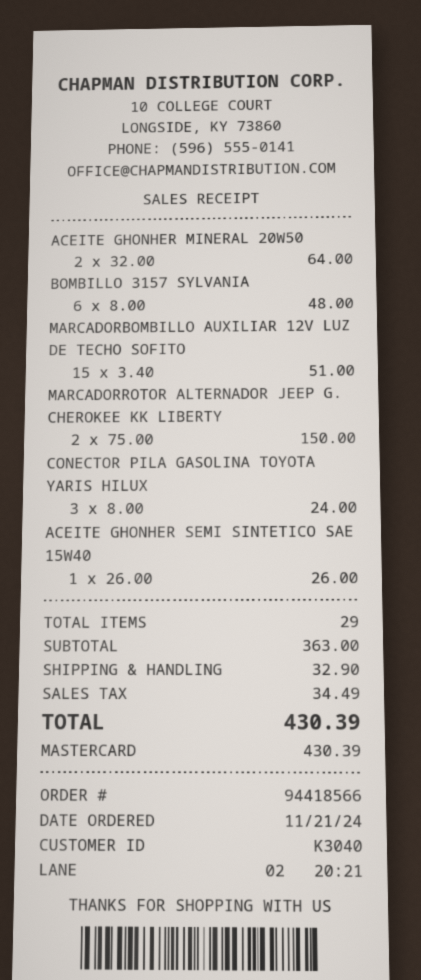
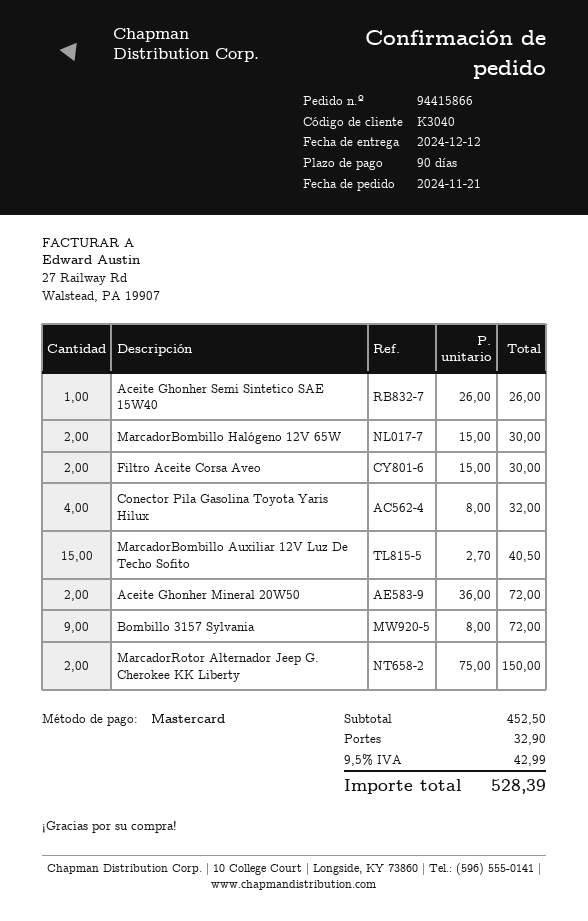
order number: 94418566 -> 94415866
ACEITE GHONHER MINERAL 20W50: 2 x 32.00 = 64.00 -> 2 x 36.00 = 72.00
BOMBILLO 3157 SYLVANIA: 6 x 8.00 = 48.00 -> 9 x 8.00 = 72.00
MARCADORBOMBILLO AUXILIAR 12V LUZ DE TECHO SOFITO: 15 x 3.40 = 51.00 -> 15 x 2.70 = 40.50
CONECTOR PILA GASOLINA TOYOTA YARIS HILUX: 3 x 8.00 = 24.00 -> 4 x 8.00 = 32.00
MarcadorBombillo Halógeno 12V 65W: none -> 2 x 15.00 = 30.00
Filtro Aceite Corsa Aveo: none -> 2 x 15.00 = 30.00
subtotal: 363.00 -> 452.50
tax: 34.49 -> 42.99
total: 430.39 -> 528.39

